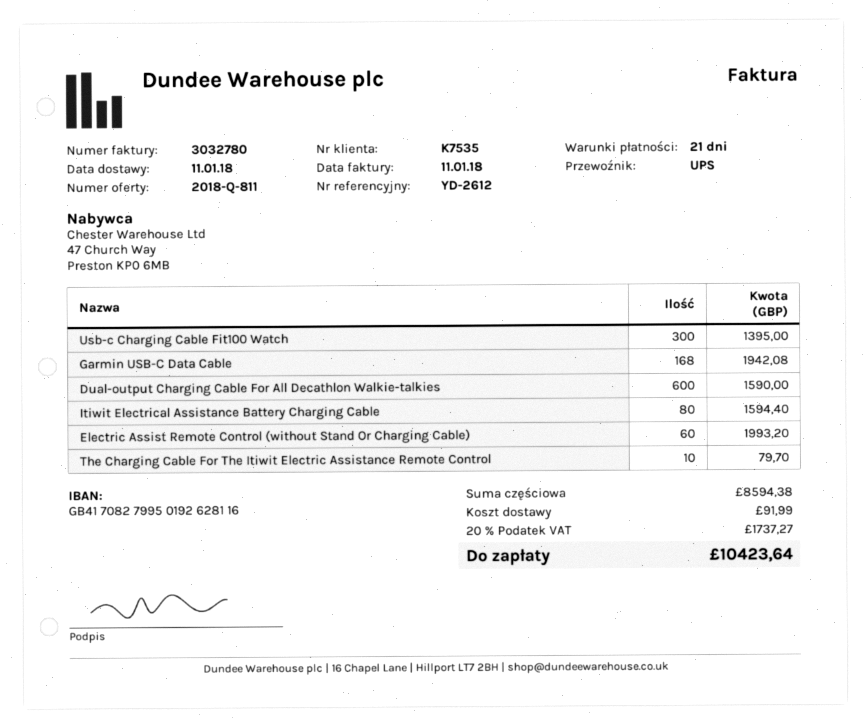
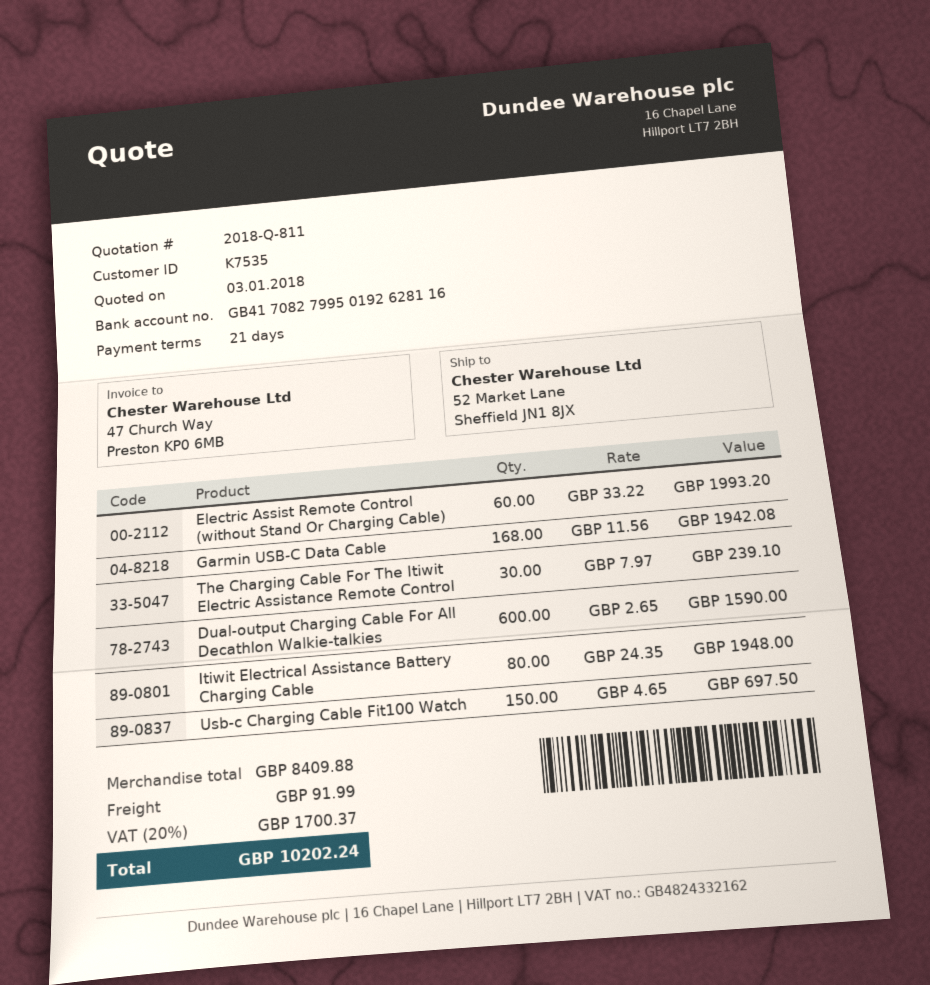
Usb-c Charging Cable Fit100 Watch: 300 for 1395.00 -> 150 for 697.50
Itiwit Electrical Assistance Battery Charging Cable: 80 for 1594.40 -> 80 for 1948.00
The Charging Cable For The Itiwit Electric Assistance Remote Control: 10 for 79.70 -> 30 for 239.10
subtotal: 8594.38 -> 8409.88
tax: 20% = 1737.27 -> 20% = 1700.37
total: 10423.64 -> 10202.24

